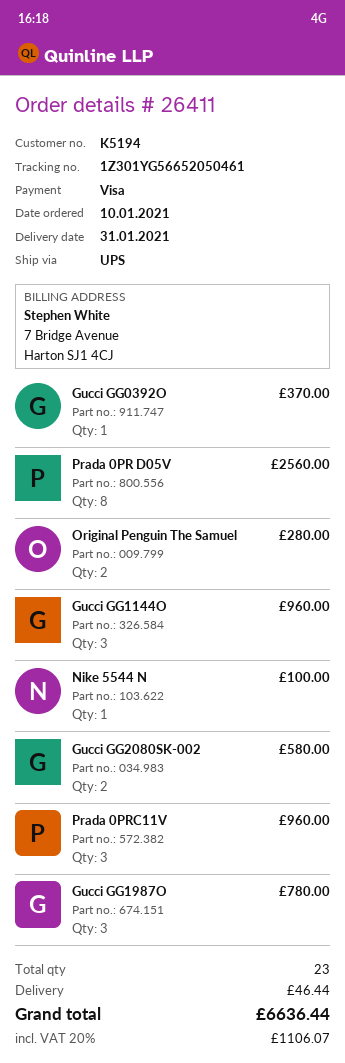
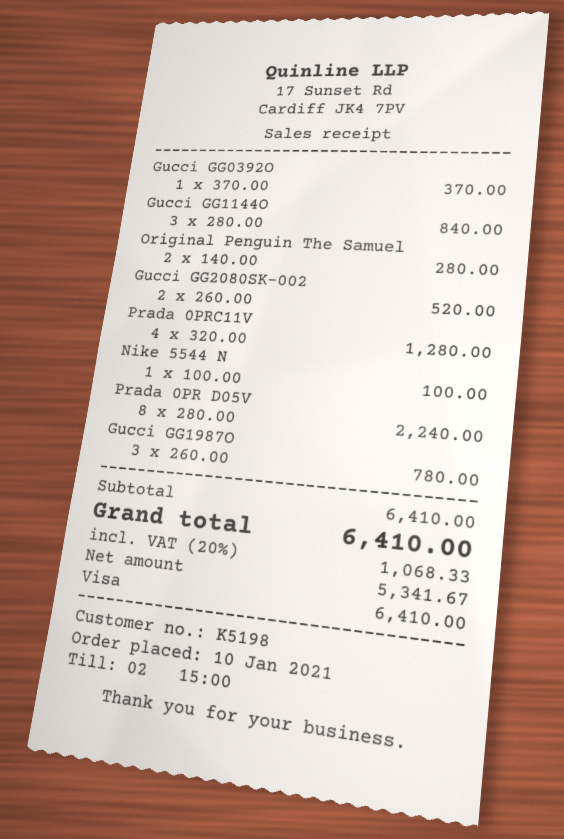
customer number: K5194 -> K5198
Prada 0PR D05V: 8 for 2560.00 -> 8 for 2240.00
Gucci GG1144O: 3 for 960.00 -> 3 for 840.00
Gucci GG2080SK-002: 2 for 580.00 -> 2 for 520.00
Prada 0PRC11V: 3 for 960.00 -> 4 for 1280.00
shipping: 46.44 -> none
tax: 20% = 1106.07 -> 20% = 1068.33
total: 6636.44 -> 6410.00

